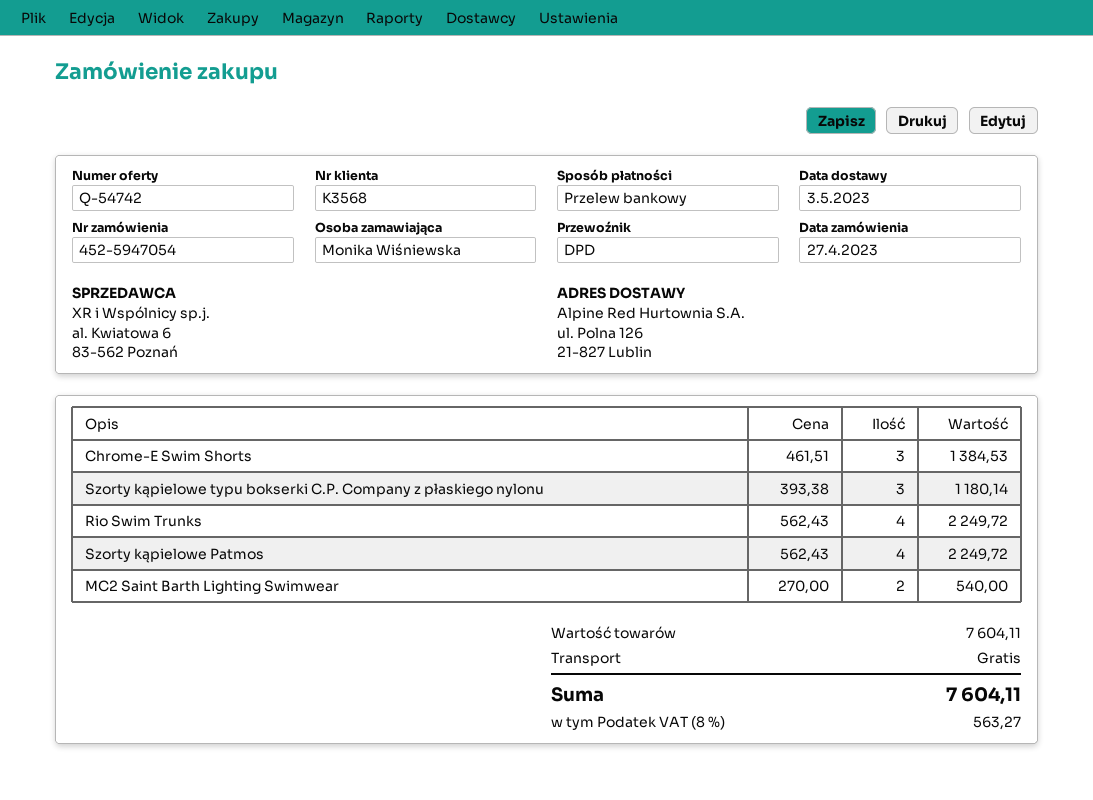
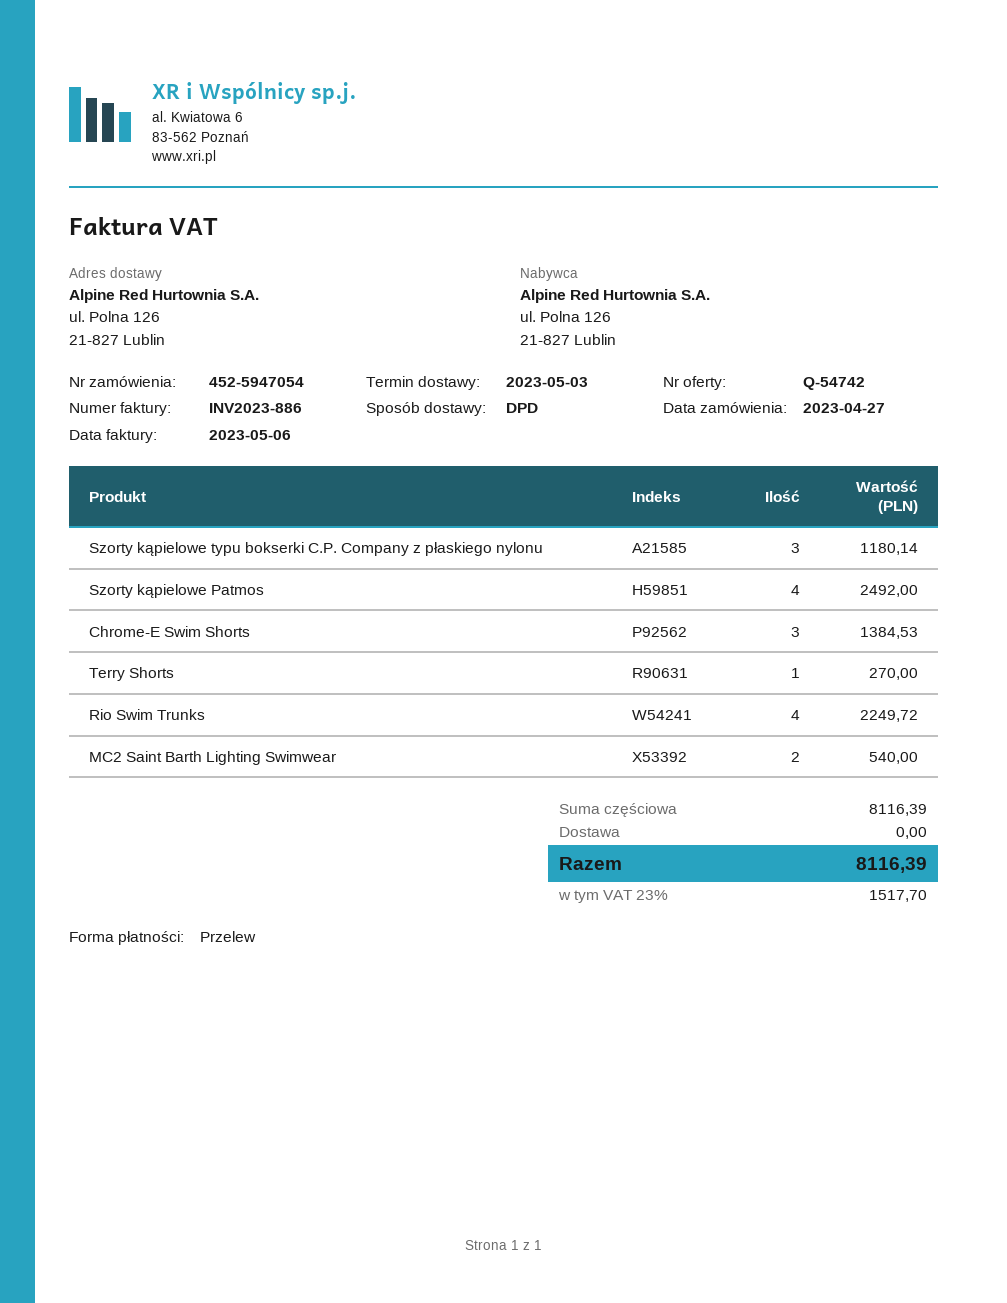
Szorty kąpielowe Patmos: 4 for 2249.72 -> 4 for 2492.00
Terry Shorts: none -> 1 for 270.00
subtotal: 7604.11 -> 8116.39
tax: 8% = 563.27 -> 23% = 1517.70
total: 7604.11 -> 8116.39

